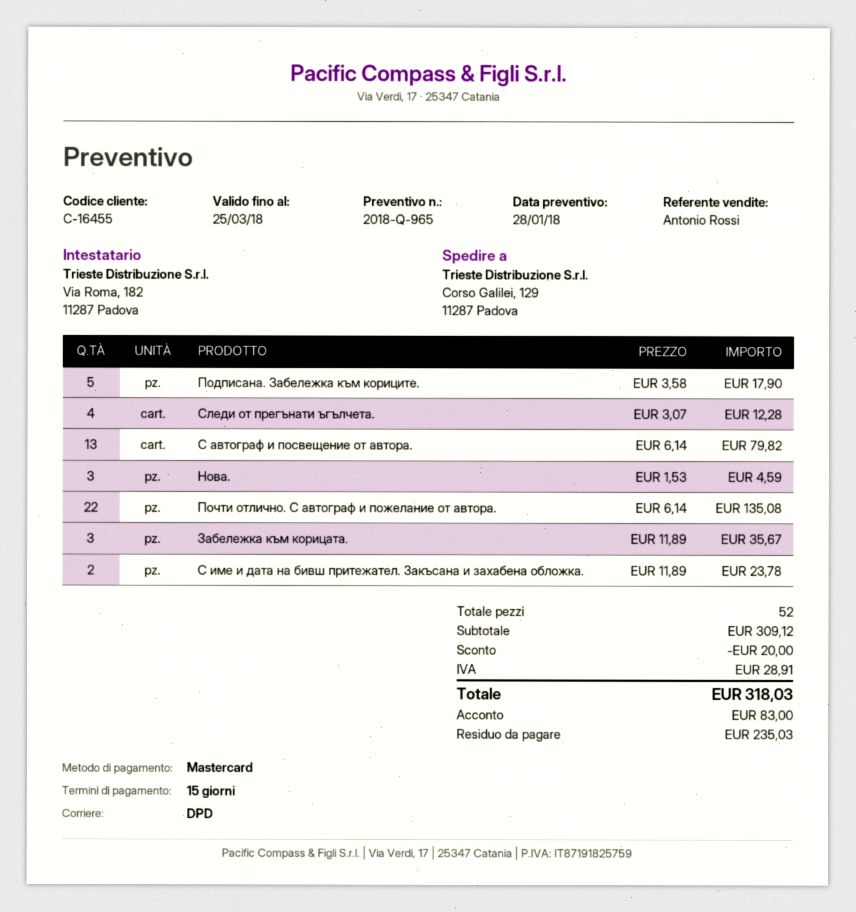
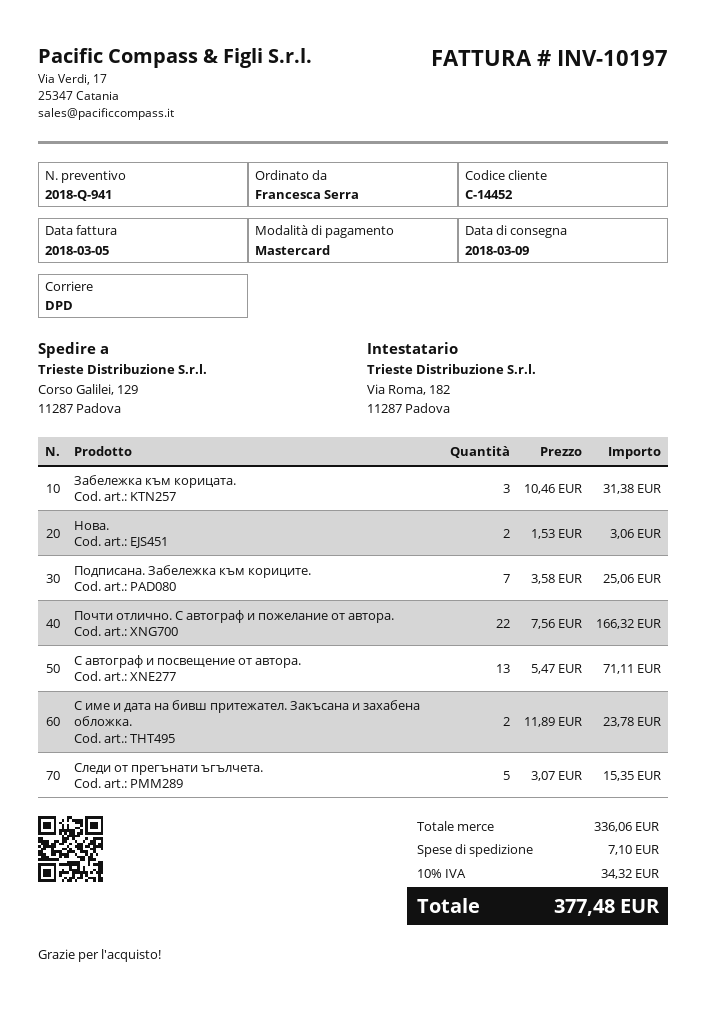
quote number: 2018-Q-965 -> 2018-Q-941
customer number: C-16455 -> C-14452
Подписана. Забележка към кориците.: 5 x 3.58 = 17.90 -> 7 x 3.58 = 25.06
Следи от прегънати ъгълчета.: 4 x 3.07 = 12.28 -> 5 x 3.07 = 15.35
С автограф и посвещение от автора.: 13 x 6.14 = 79.82 -> 13 x 5.47 = 71.11
Нова.: 3 x 1.53 = 4.59 -> 2 x 1.53 = 3.06
Почти отлично. С автограф и пожелание от автора.: 22 x 6.14 = 135.08 -> 22 x 7.56 = 166.32
Забележка към корицата.: 3 x 11.89 = 35.67 -> 3 x 10.46 = 31.38
subtotal: 309.12 -> 336.06
discount: 20.00 -> none
shipping: none -> 7.10
tax: 28.91 -> 34.32
total: 318.03 -> 377.48

